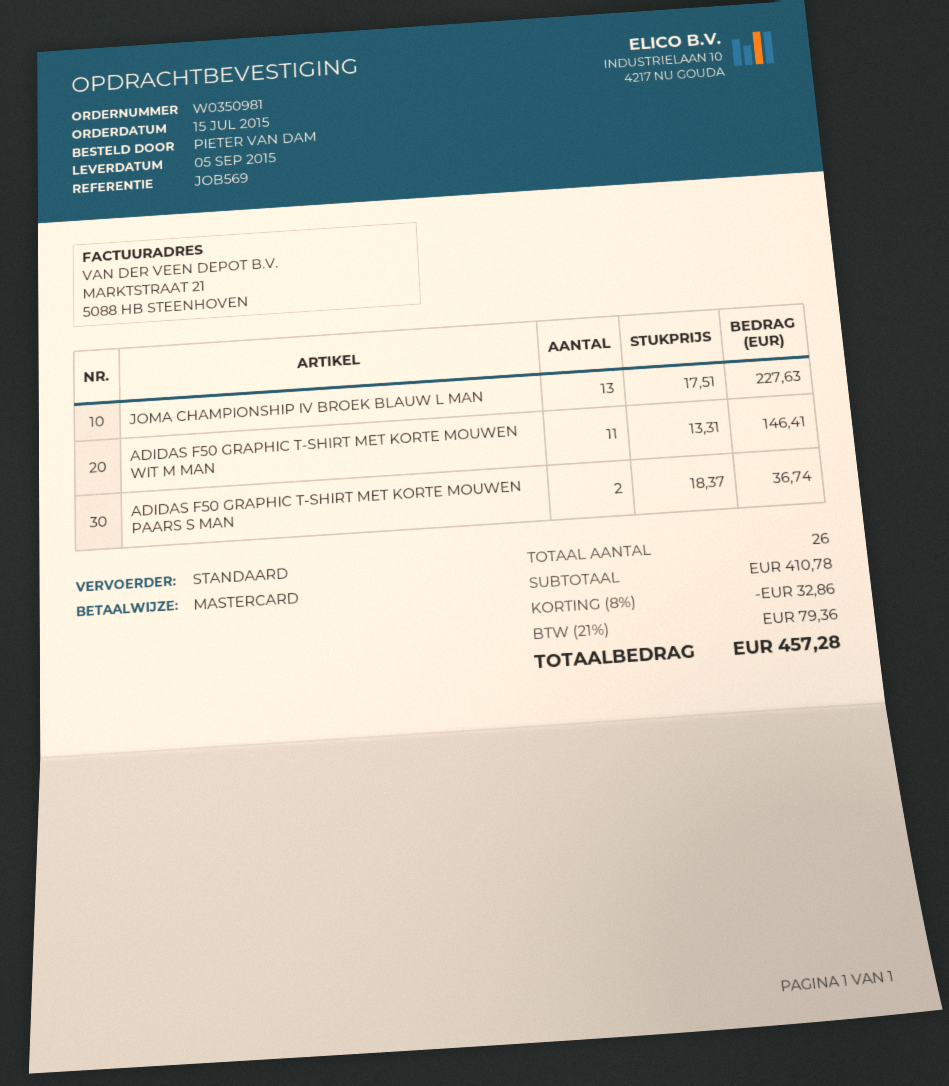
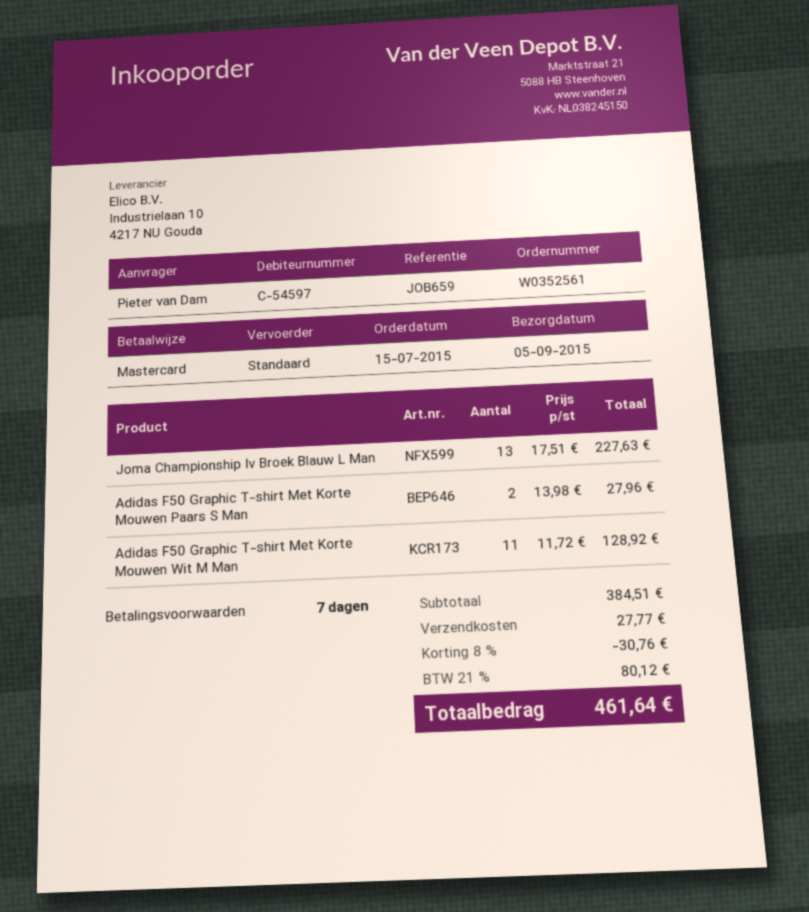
order number: W0350981 -> W0352561
reference: JOB569 -> JOB659
ADIDAS F50 GRAPHIC T-SHIRT MET KORTE MOUWEN WIT M MAN: 11 x 13.31 = 146.41 -> 11 x 11.72 = 128.92
ADIDAS F50 GRAPHIC T-SHIRT MET KORTE MOUWEN PAARS S MAN: 2 x 18.37 = 36.74 -> 2 x 13.98 = 27.96
subtotal: 410.78 -> 384.51
discount: 8% = 32.86 -> 8% = 30.76
shipping: none -> 27.77
tax: 21% = 79.36 -> 21% = 80.12
total: 457.28 -> 461.64

